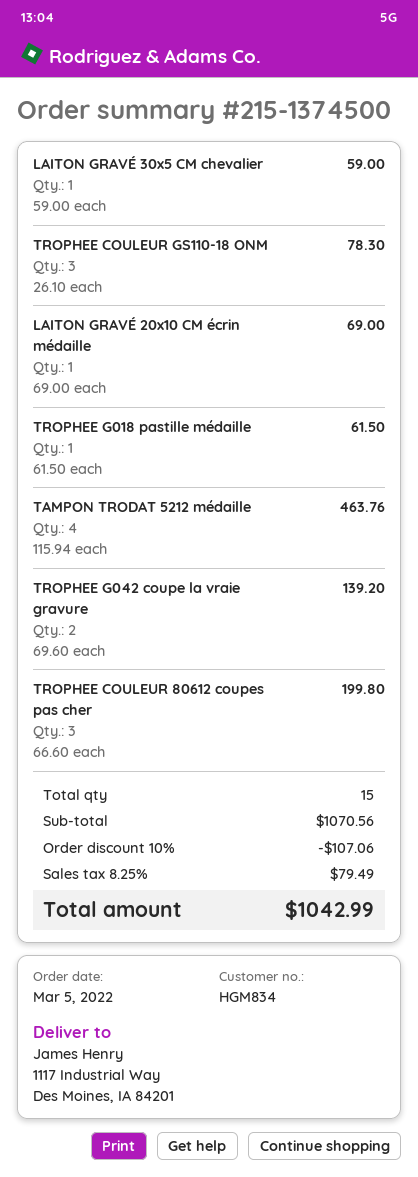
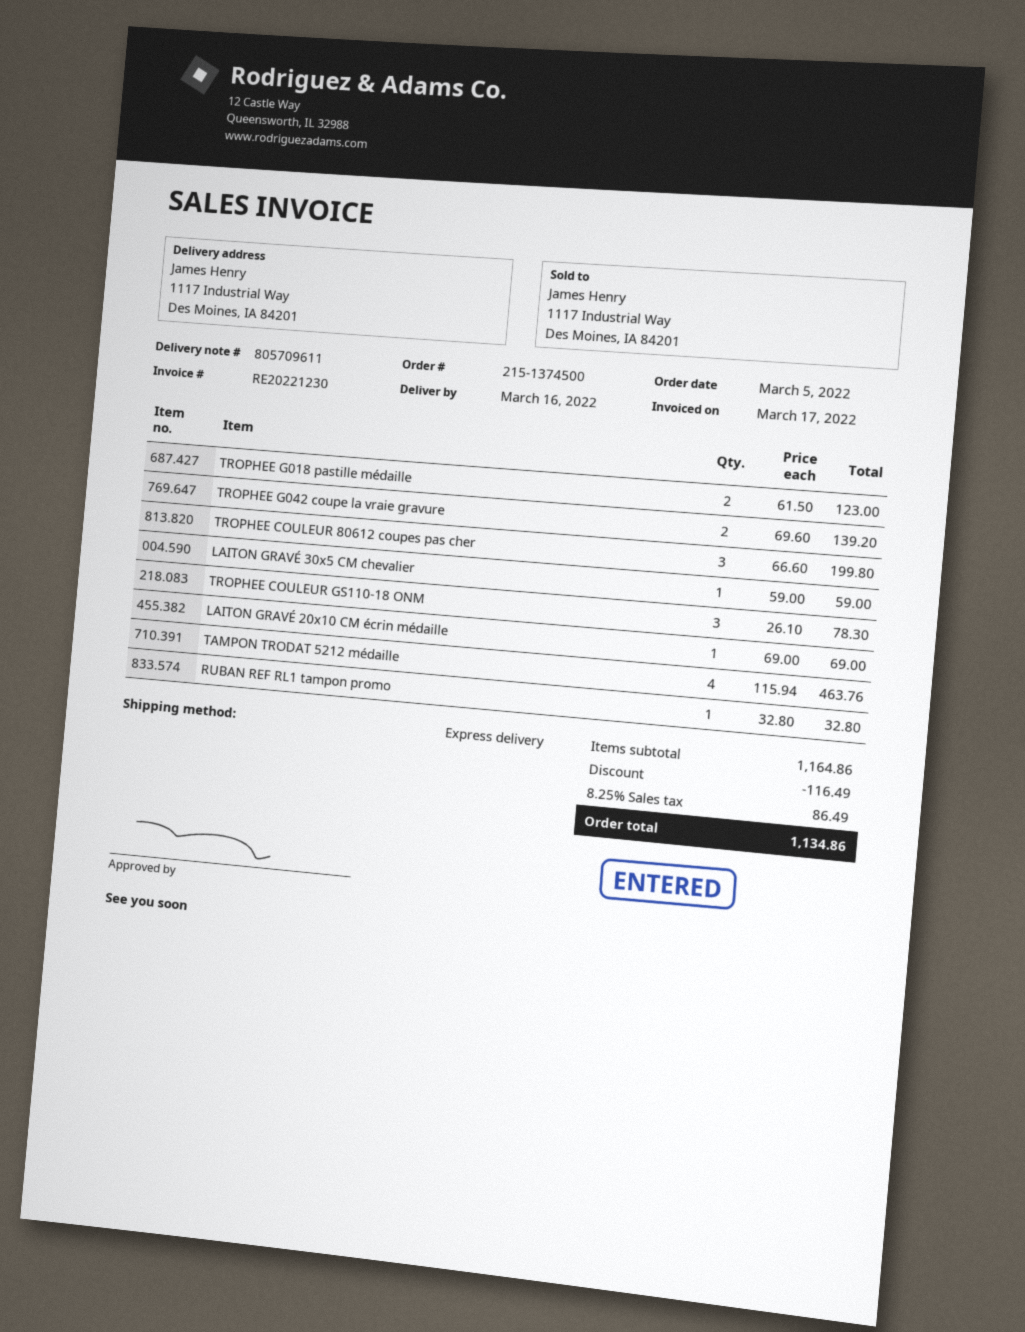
TROPHEE G018 pastille médaille: 1 x 61.50 = 61.50 -> 2 x 61.50 = 123.00
RUBAN REF RL1 tampon promo: none -> 1 x 32.80 = 32.80
subtotal: 1070.56 -> 1164.86
discount: 107.06 -> 116.49
tax: 8.25% = 79.49 -> 8.25% = 86.49
total: 1042.99 -> 1134.86

